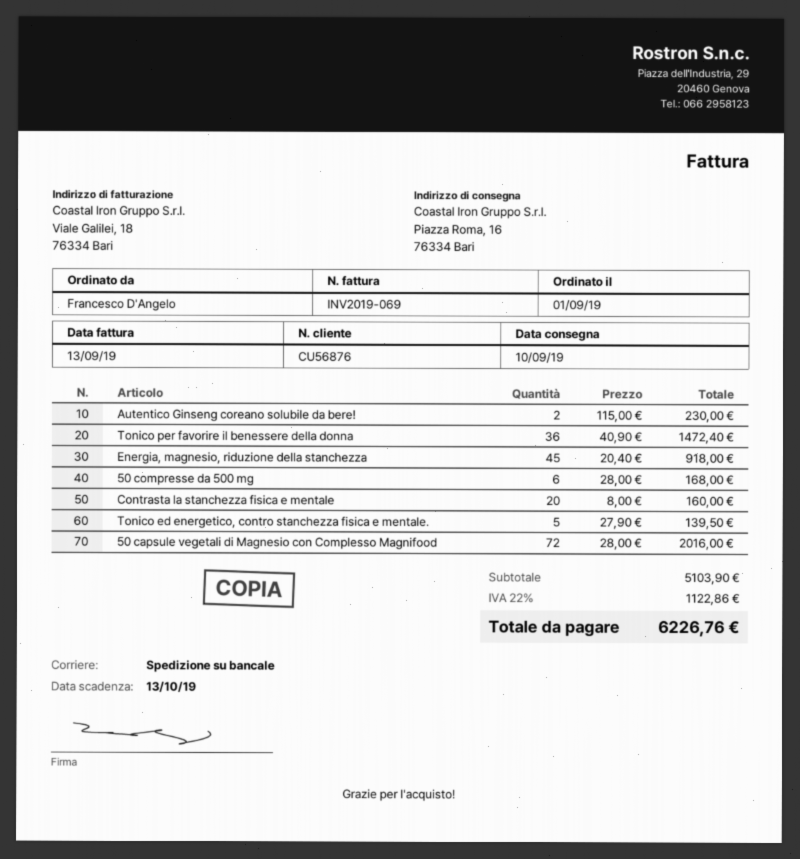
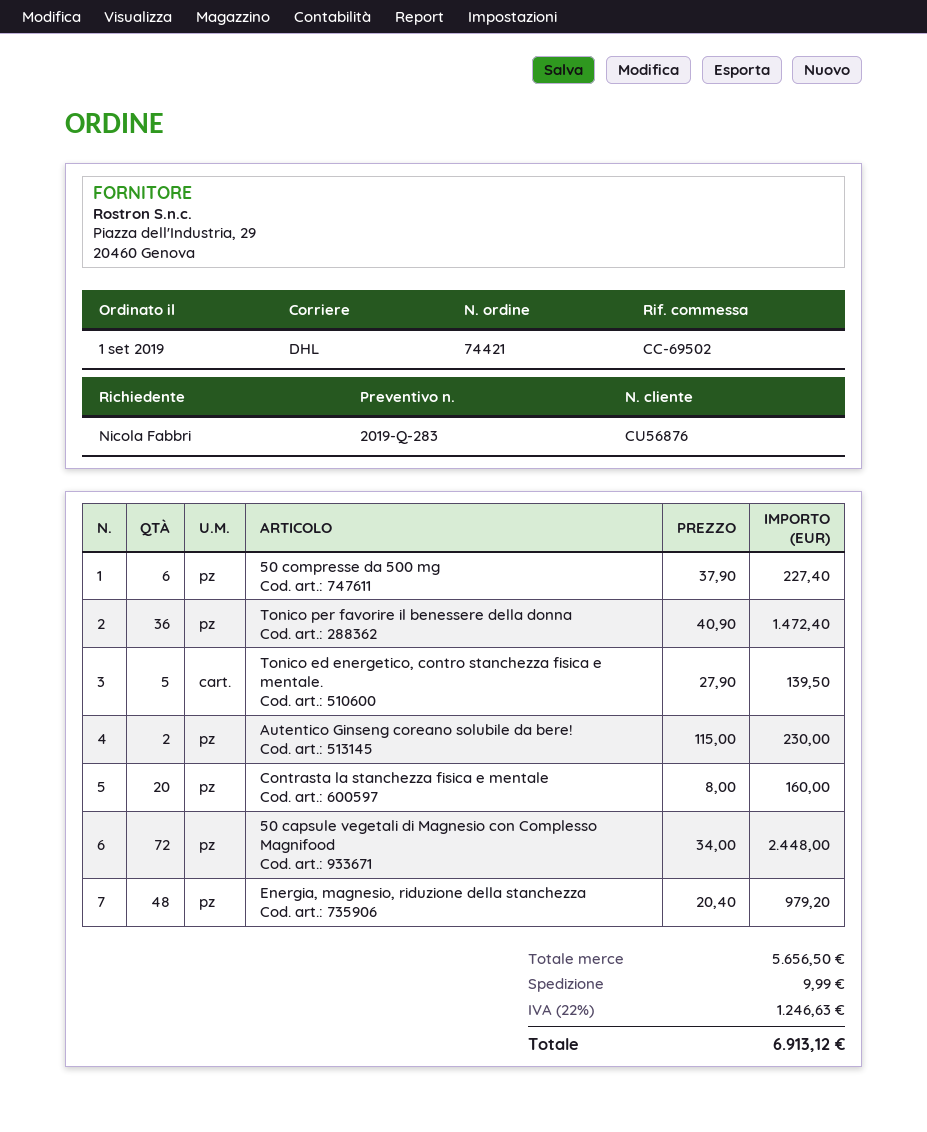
ordered by: Francesco D'Angelo -> Nicola Fabbri
shipping method: pallet freight -> DHL
Energia, magnesio, riduzione della stanchezza: 45 x 20.40 = 918.00 -> 48 x 20.40 = 979.20
50 compresse da 500 mg: 6 x 28.00 = 168.00 -> 6 x 37.90 = 227.40
50 capsule vegetali di Magnesio con Complesso Magnifood: 72 x 28.00 = 2016.00 -> 72 x 34.00 = 2448.00
subtotal: 5103.90 -> 5656.50
shipping: none -> 9.99
tax: 22% = 1122.86 -> 22% = 1246.63
total: 6226.76 -> 6913.12

